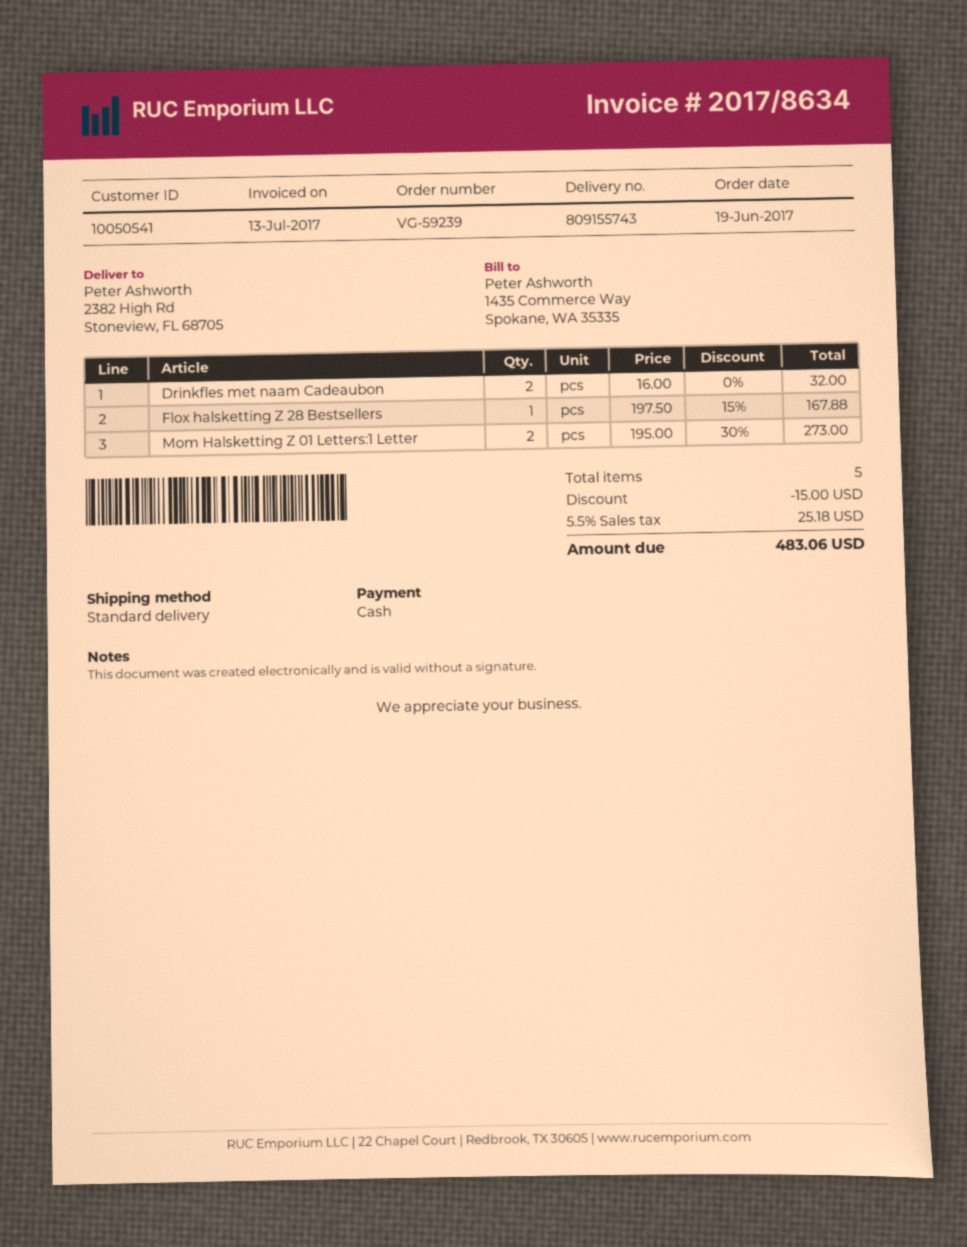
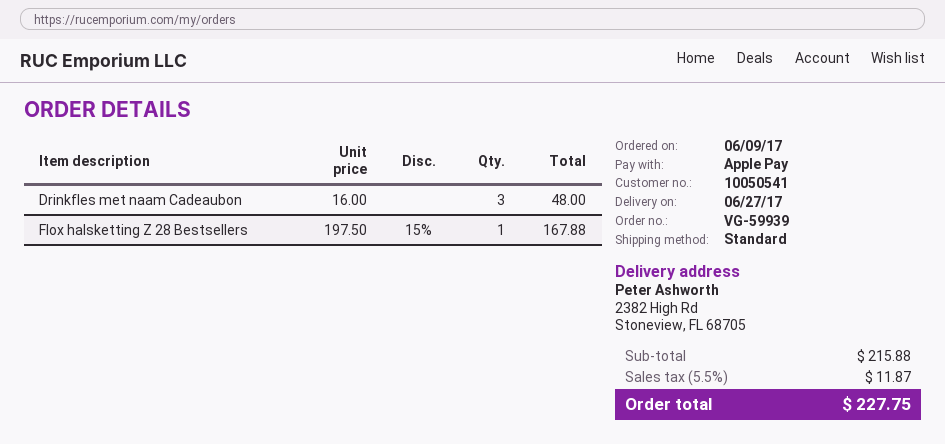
order number: VG-59239 -> VG-59939
order date: 2017-06-19 -> 2017-06-09
payment method: cash -> Apple Pay
Drinkfles met naam Cadeaubon: 2 x 16.00 = 32.00 -> 3 x 16.00 = 48.00
Mom Halsketting Z 01 Letters:1 Letter: 2 x 195.00 - 30% = 273.00 -> none
discount: 15.00 -> none
tax: 5.5% = 25.18 -> 5.5% = 11.87
total: 483.06 -> 227.75

